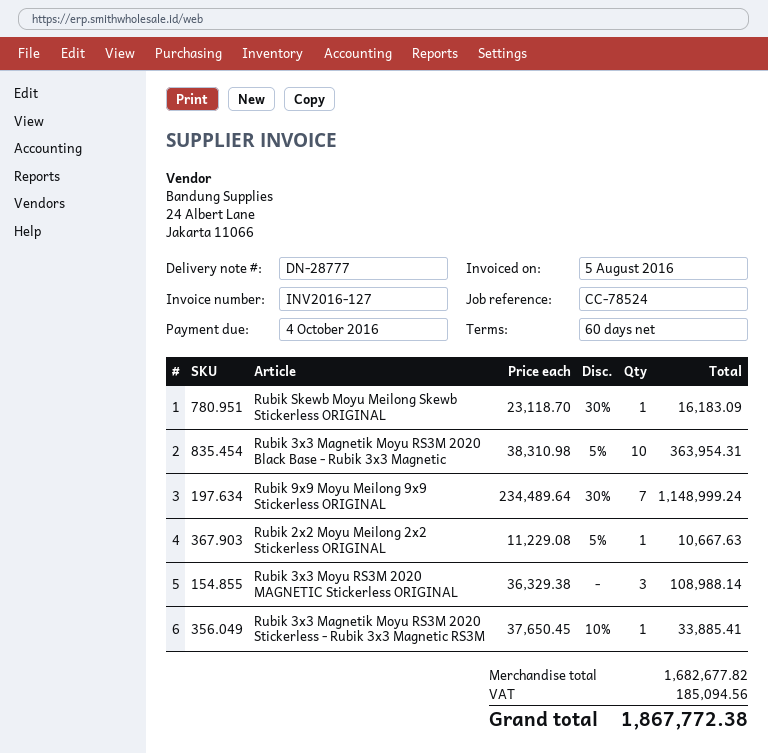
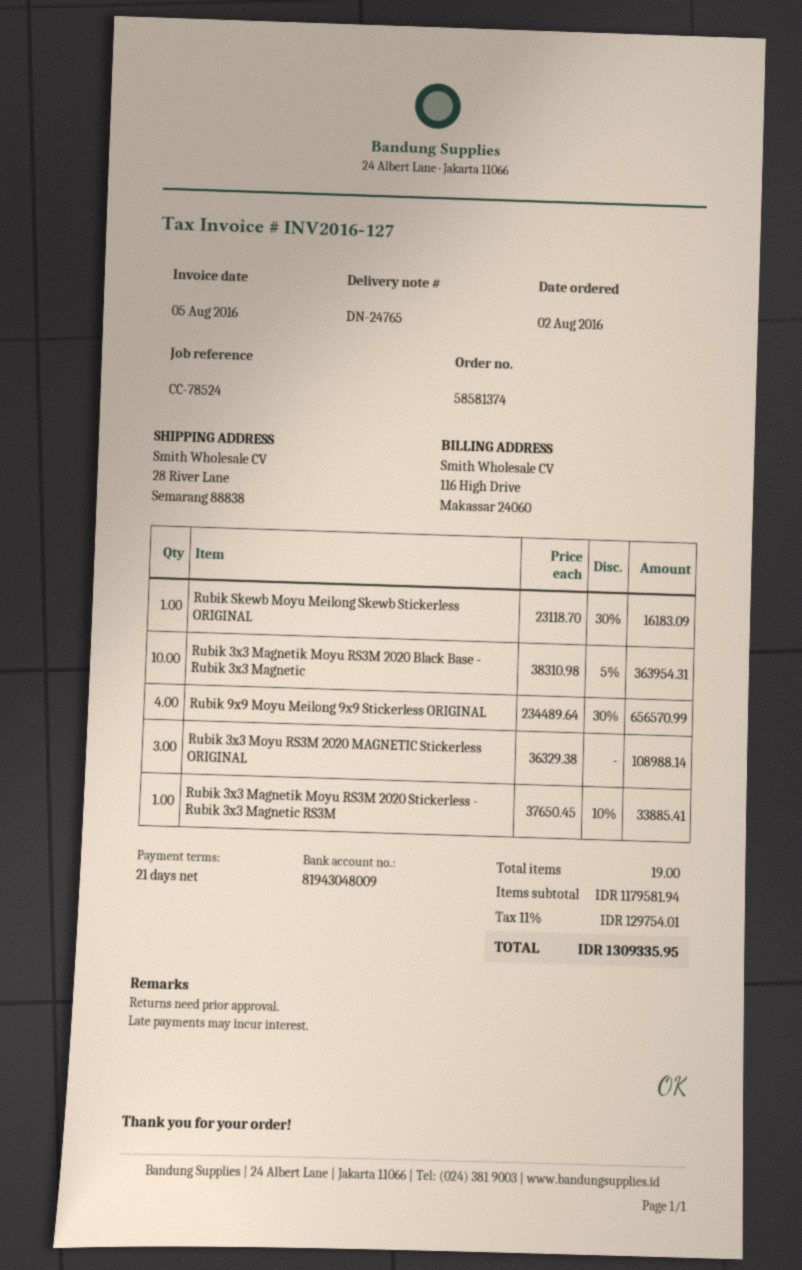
delivery note number: DN-28777 -> DN-24765
payment terms: 60 days -> 21 days
Rubik 9x9 Moyu Meilong 9x9 Stickerless ORIGINAL: 7 x 234489.64 - 30% = 1148999.24 -> 4 x 234489.64 - 30% = 656570.99
Rubik 2x2 Moyu Meilong 2x2 Stickerless ORIGINAL: 1 x 11229.08 - 5% = 10667.63 -> none
subtotal: 1682677.82 -> 1179581.94
tax: 185094.56 -> 129754.01
total: 1867772.38 -> 1309335.95

